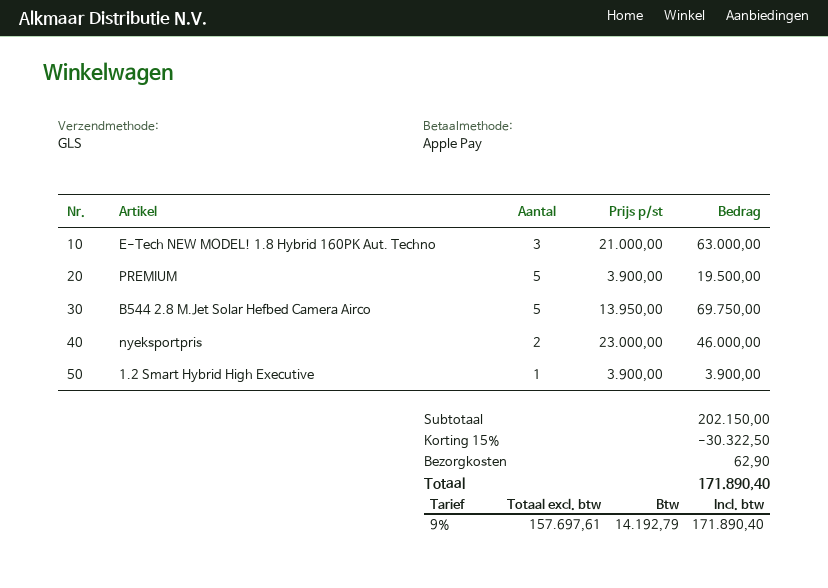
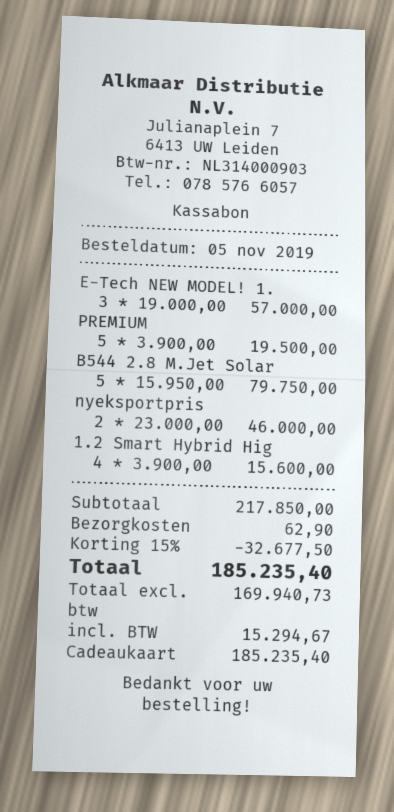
payment method: Apple Pay -> gift card
E-Tech NEW MODEL! 1.8 Hybrid 160PK Aut. Techno: 3 x 21000.00 = 63000.00 -> 3 x 19000.00 = 57000.00
B544 2.8 M.Jet Solar Hefbed Camera Airco: 5 x 13950.00 = 69750.00 -> 5 x 15950.00 = 79750.00
1.2 Smart Hybrid High Executive: 1 x 3900.00 = 3900.00 -> 4 x 3900.00 = 15600.00
subtotal: 202150.00 -> 217850.00
discount: 15% = 30322.50 -> 15% = 32677.50
net: 157697.61 -> 169940.73
tax: 14192.79 -> 15294.67
total: 171890.40 -> 185235.40

